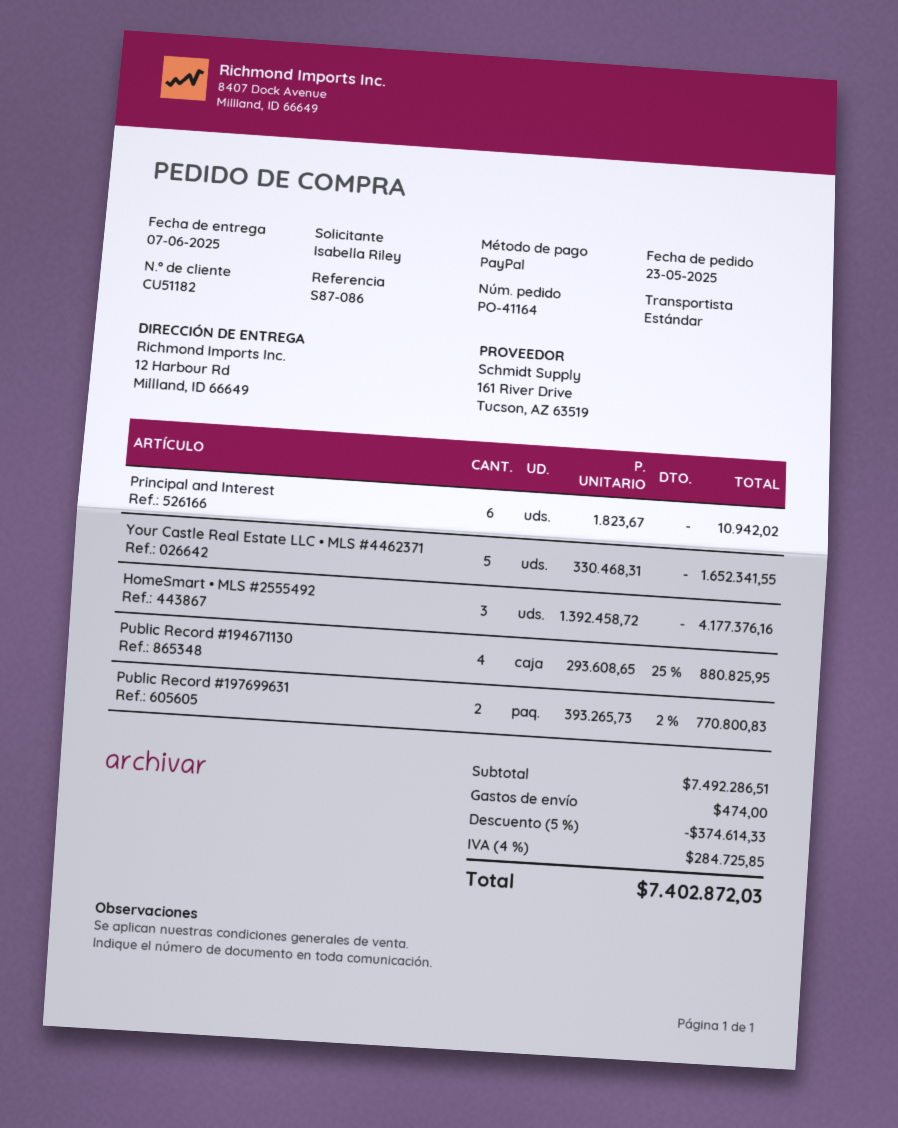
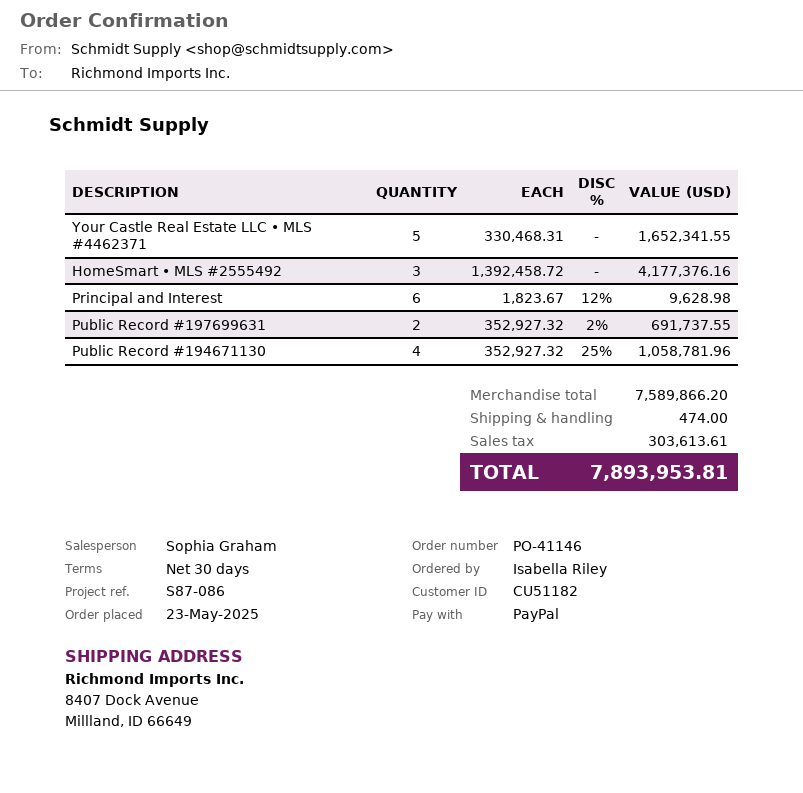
order number: PO-41164 -> PO-41146
ship to: 12 Harbour Rd, Millland, ID 66649 -> 8407 Dock Avenue, Millland, ID 66649
Principal and Interest: 6 x 1823.67 = 10942.02 -> 6 x 1823.67 - 12% = 9628.98
Public Record #194671130: 4 x 293608.65 - 25% = 880825.95 -> 4 x 352927.32 - 25% = 1058781.96
Public Record #197699631: 2 x 393265.73 - 2% = 770800.83 -> 2 x 352927.32 - 2% = 691737.55
subtotal: 7492286.51 -> 7589866.20
discount: 5% = 374614.33 -> none
tax: 284725.85 -> 303613.61
total: 7402872.03 -> 7893953.81

